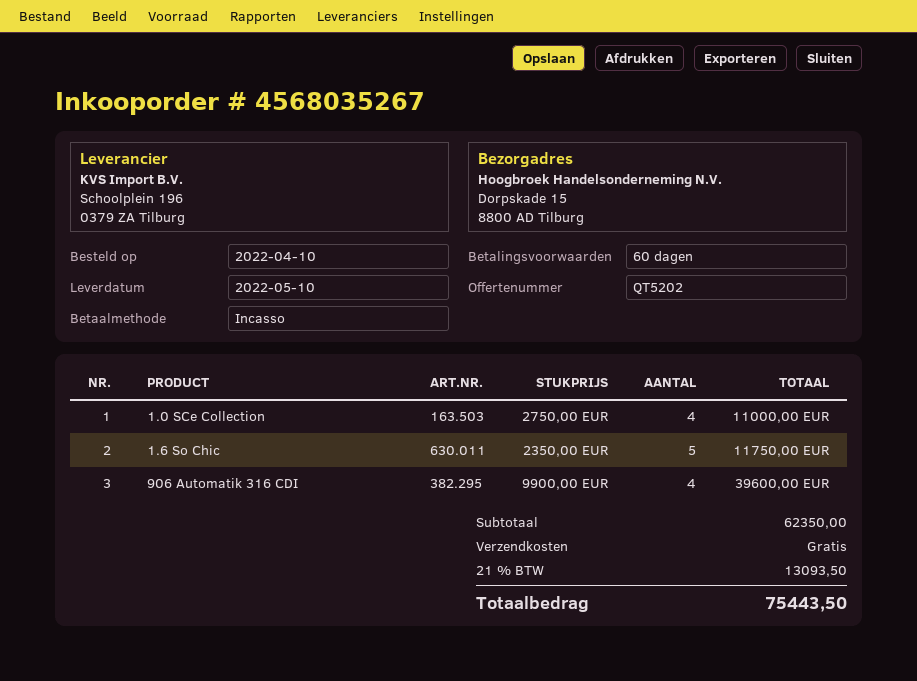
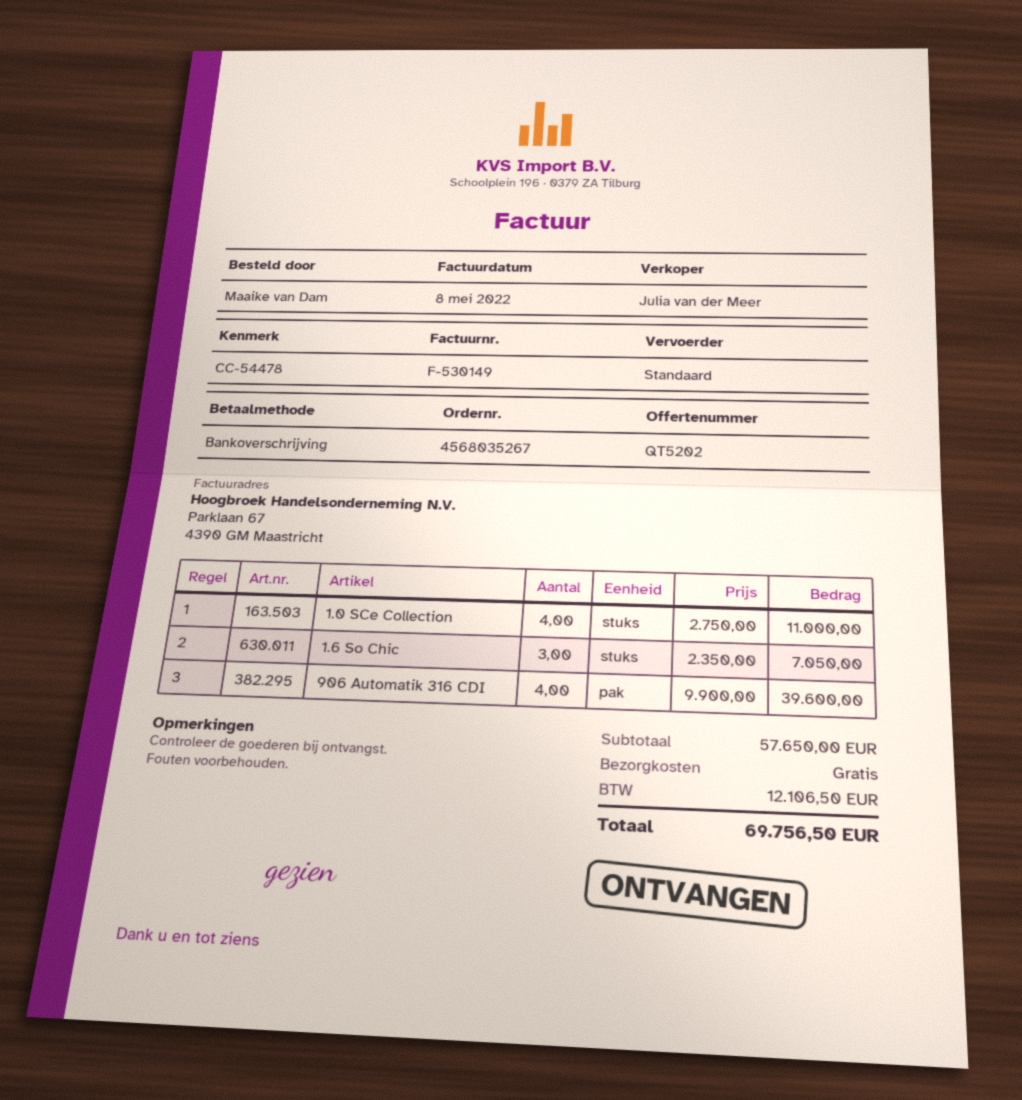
payment method: direct debit -> bank transfer
1.6 So Chic: 5 x 2350.00 = 11750.00 -> 3 x 2350.00 = 7050.00
subtotal: 62350.00 -> 57650.00
tax: 13093.50 -> 12106.50
total: 75443.50 -> 69756.50

